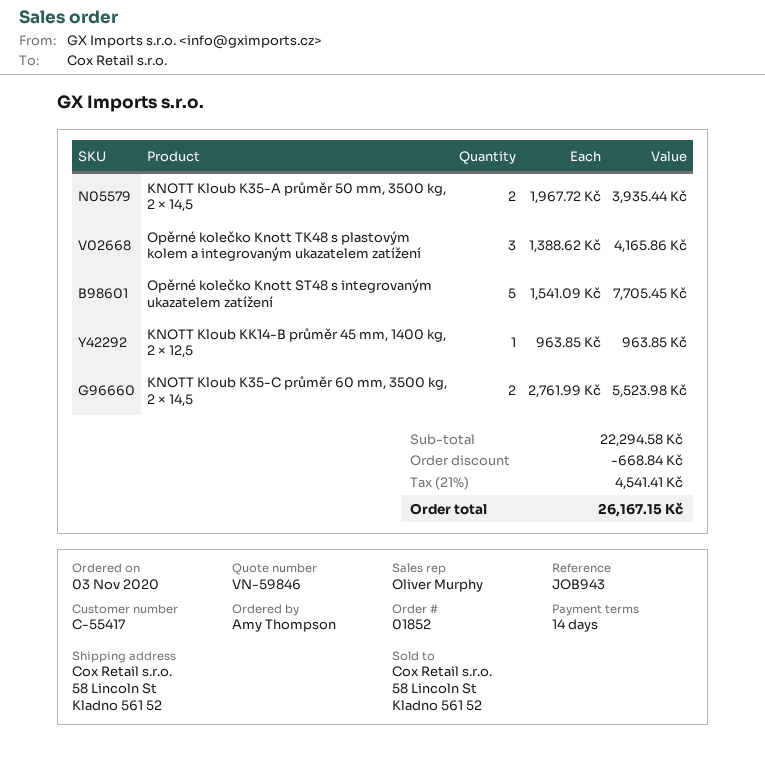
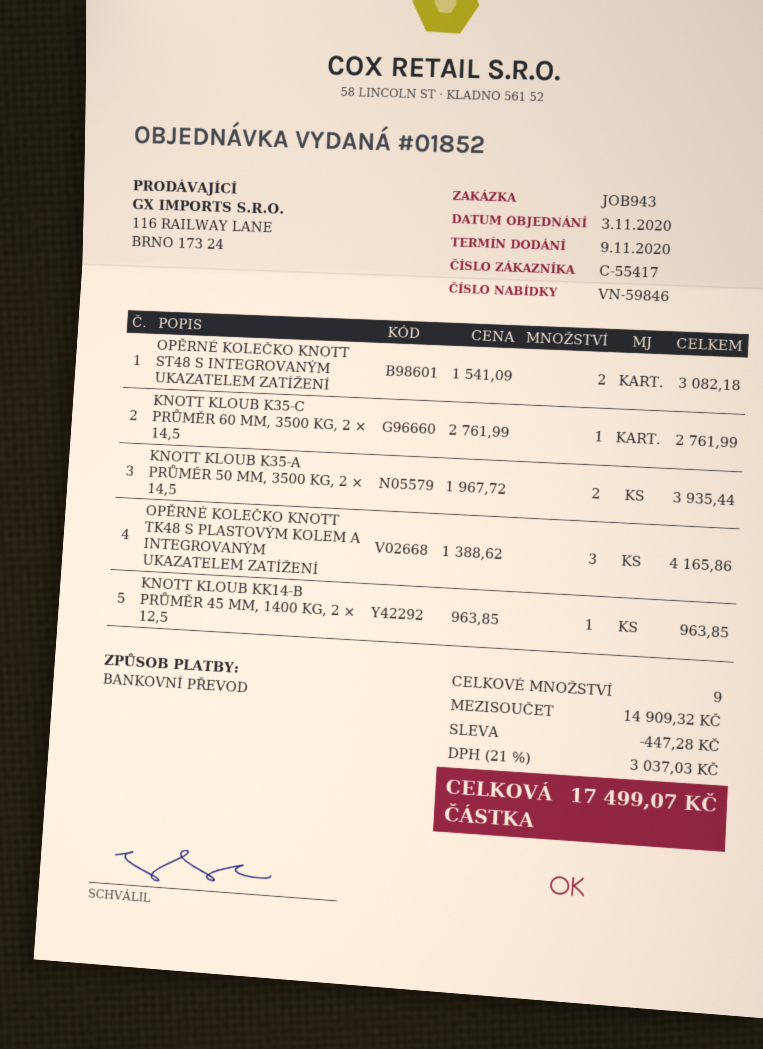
Opěrné kolečko Knott ST48 s integrovaným ukazatelem zatížení: 5 x 1541.09 = 7705.45 -> 2 x 1541.09 = 3082.18
KNOTT Kloub K35-C průměr 60 mm, 3500 kg, 2 × 14,5: 2 x 2761.99 = 5523.98 -> 1 x 2761.99 = 2761.99
subtotal: 22294.58 -> 14909.32
discount: 668.84 -> 447.28
tax: 21% = 4541.41 -> 21% = 3037.03
total: 26167.15 -> 17499.07

